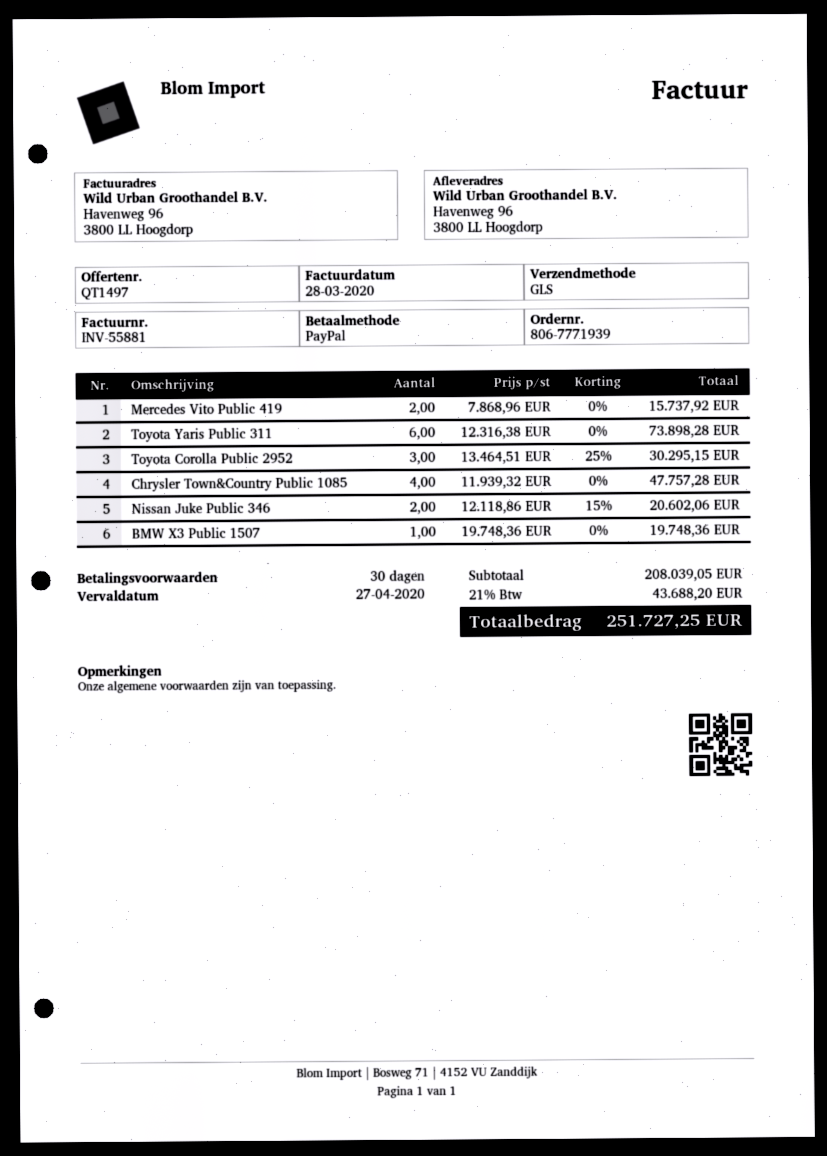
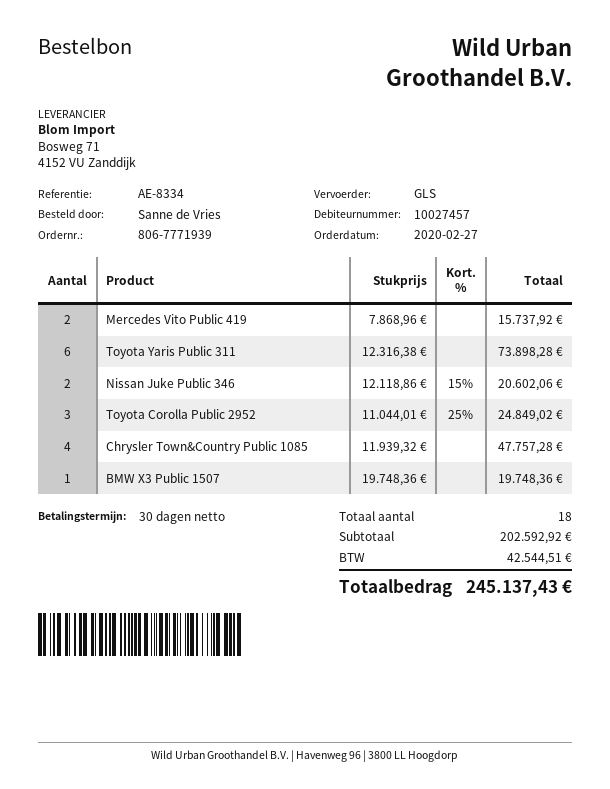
Toyota Corolla Public 2952: 3 x 13464.51 - 25% = 30295.15 -> 3 x 11044.01 - 25% = 24849.02
subtotal: 208039.05 -> 202592.92
tax: 43688.20 -> 42544.51
total: 251727.25 -> 245137.43

